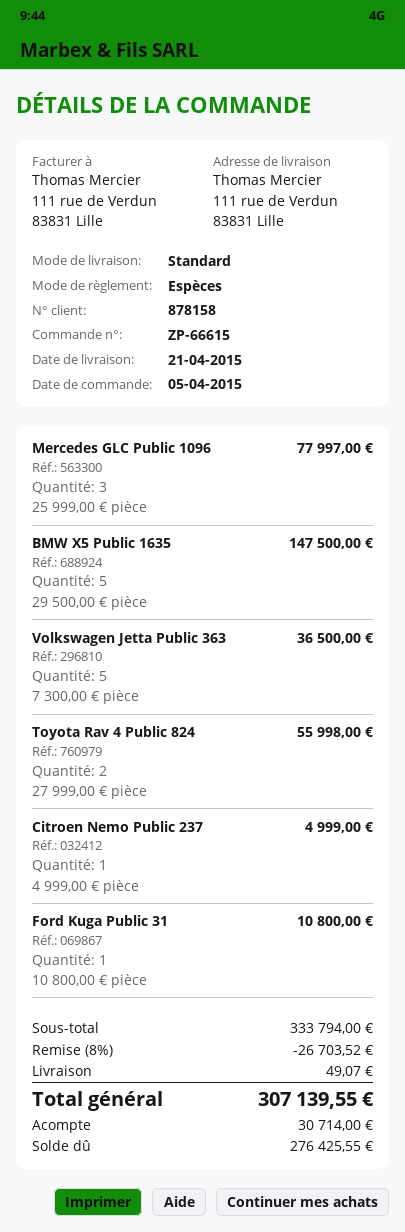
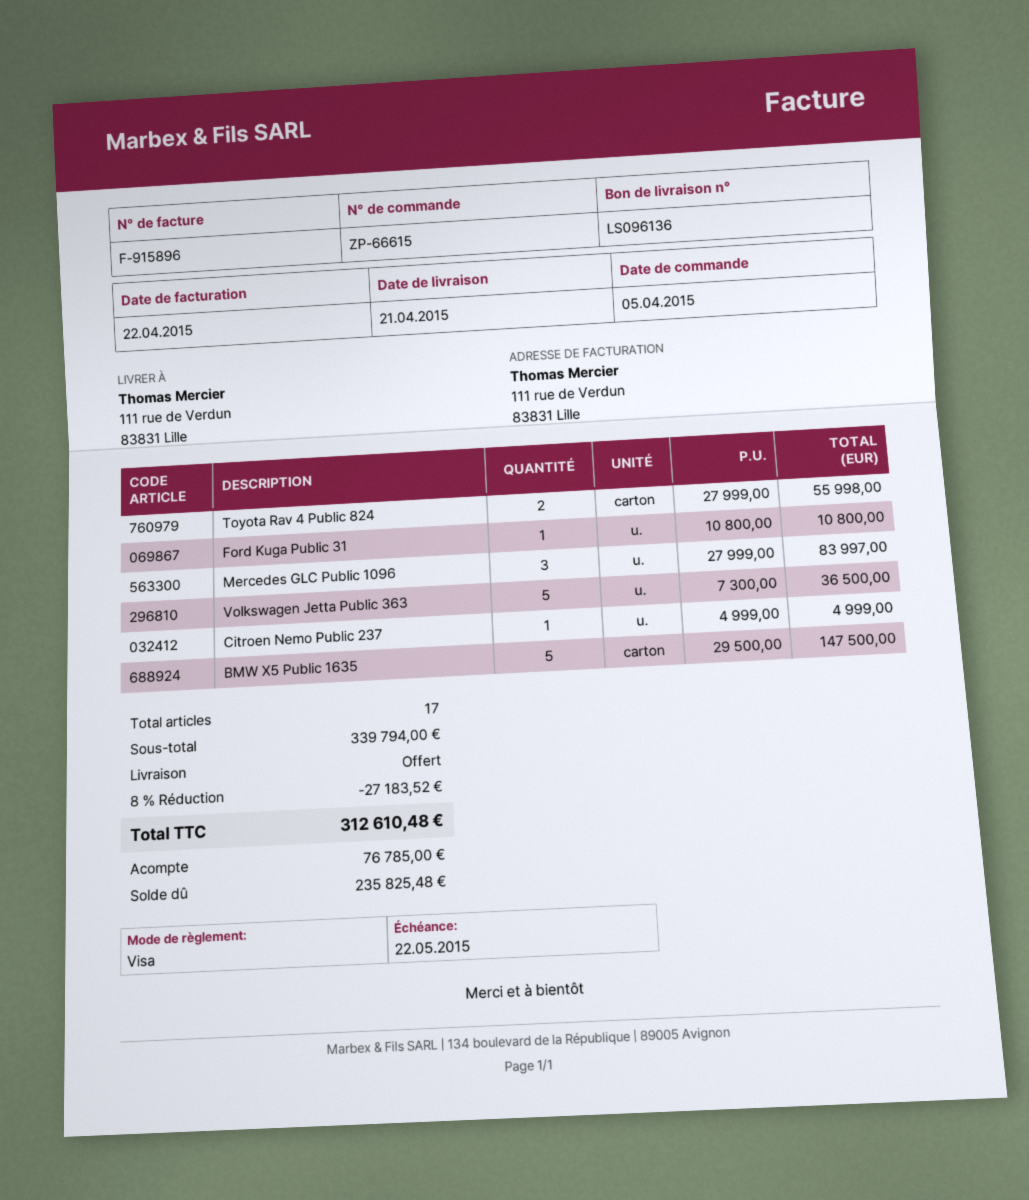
payment method: cash -> Visa
Mercedes GLC Public 1096: 3 x 25999.00 = 77997.00 -> 3 x 27999.00 = 83997.00
subtotal: 333794.00 -> 339794.00
discount: 8% = 26703.52 -> 8% = 27183.52
shipping: 49.07 -> 0.00
total: 307139.55 -> 312610.48
deposit: 30714.00 -> 76785.00
balance: 276425.55 -> 235825.48

